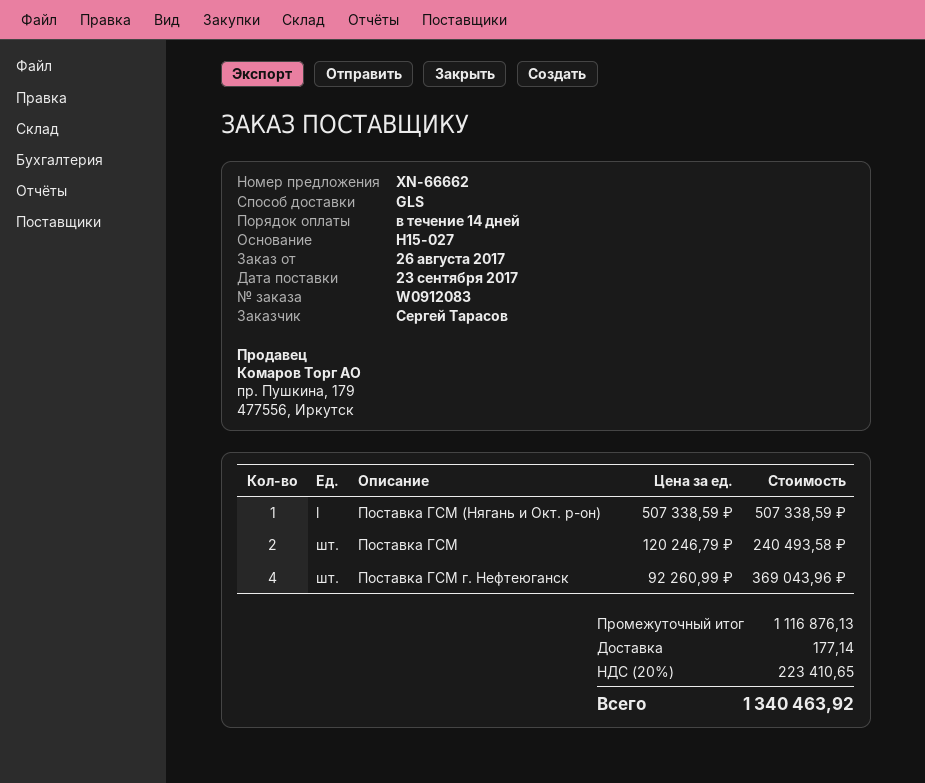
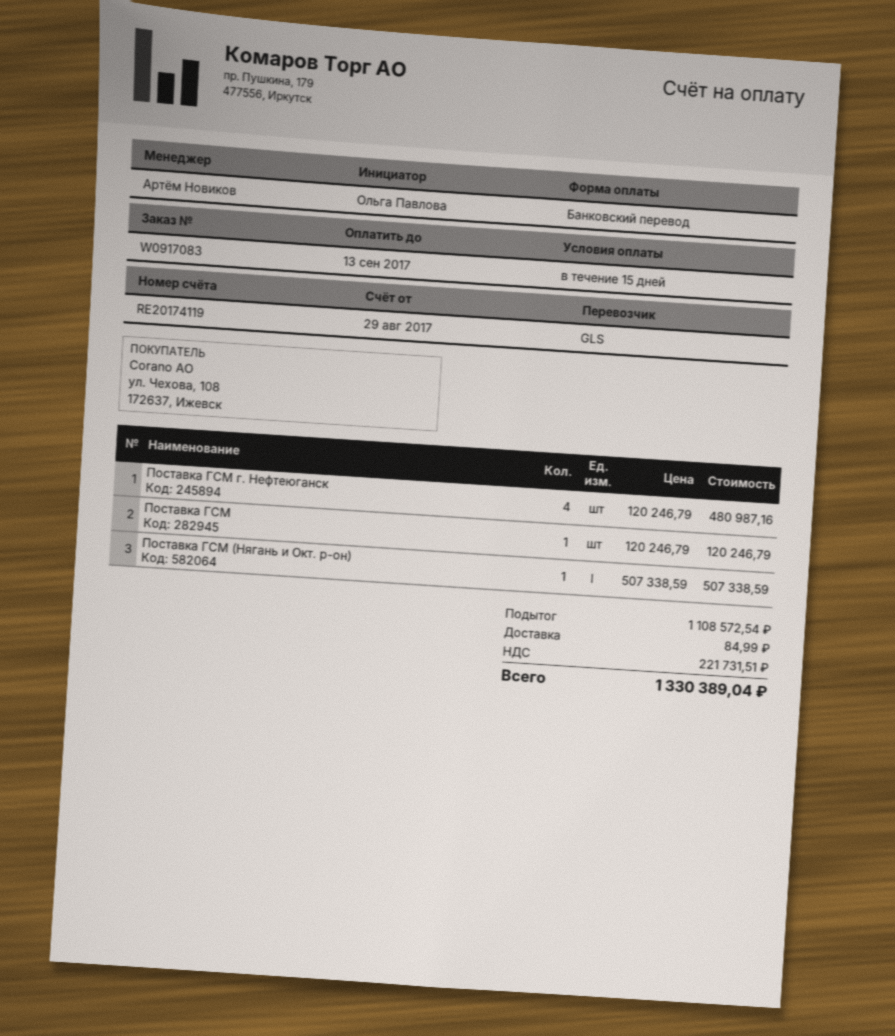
order number: W0912083 -> W0917083
payment terms: 14 days -> 15 days
ordered by: Сергей Тарасов -> Ольга Павлова
Поставка ГСМ: 2 x 120246.79 = 240493.58 -> 1 x 120246.79 = 120246.79
Поставка ГСМ г. Нефтеюганск: 4 x 92260.99 = 369043.96 -> 4 x 120246.79 = 480987.16
subtotal: 1116876.13 -> 1108572.54
shipping: 177.14 -> 84.99
tax: 223410.65 -> 221731.51
total: 1340463.92 -> 1330389.04

